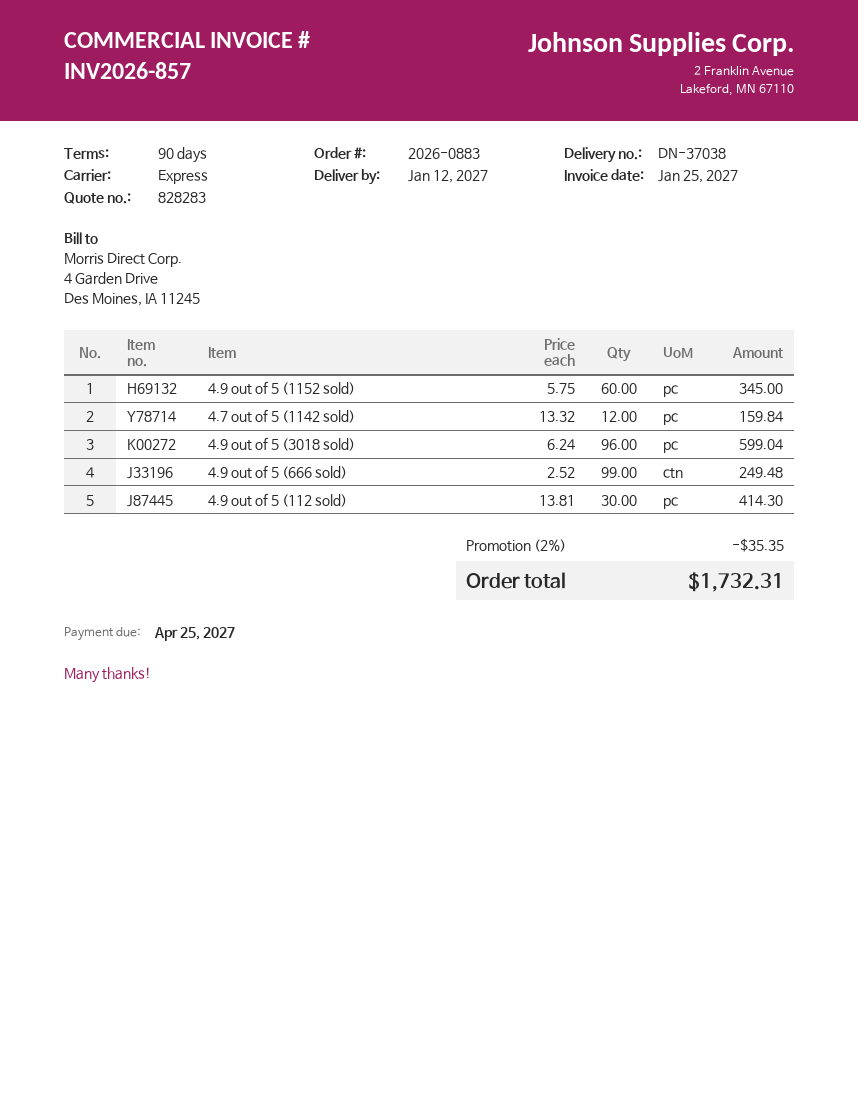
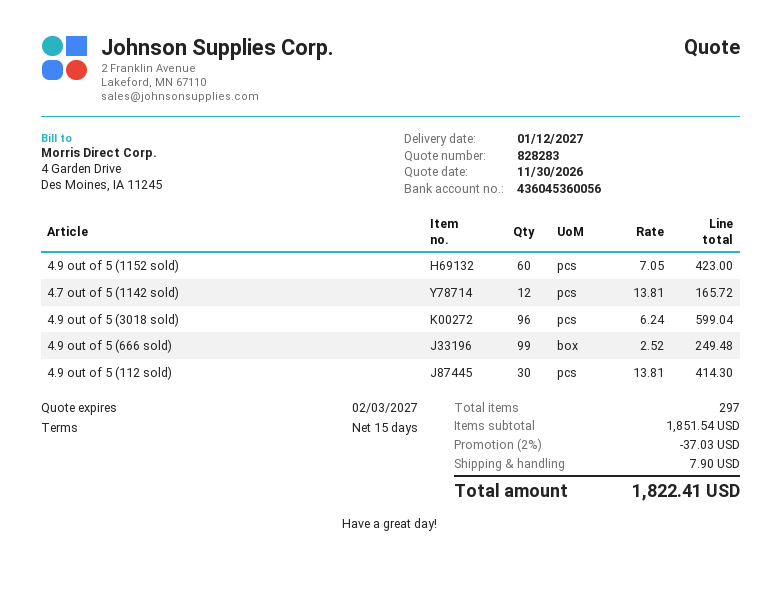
payment terms: 90 days -> 15 days
4.9 out of 5 (1152 sold): 60 x 5.75 = 345.00 -> 60 x 7.05 = 423.00
4.7 out of 5 (1142 sold): 12 x 13.32 = 159.84 -> 12 x 13.81 = 165.72
discount: 2% = 35.35 -> 2% = 37.03
shipping: none -> 7.90
total: 1732.31 -> 1822.41

